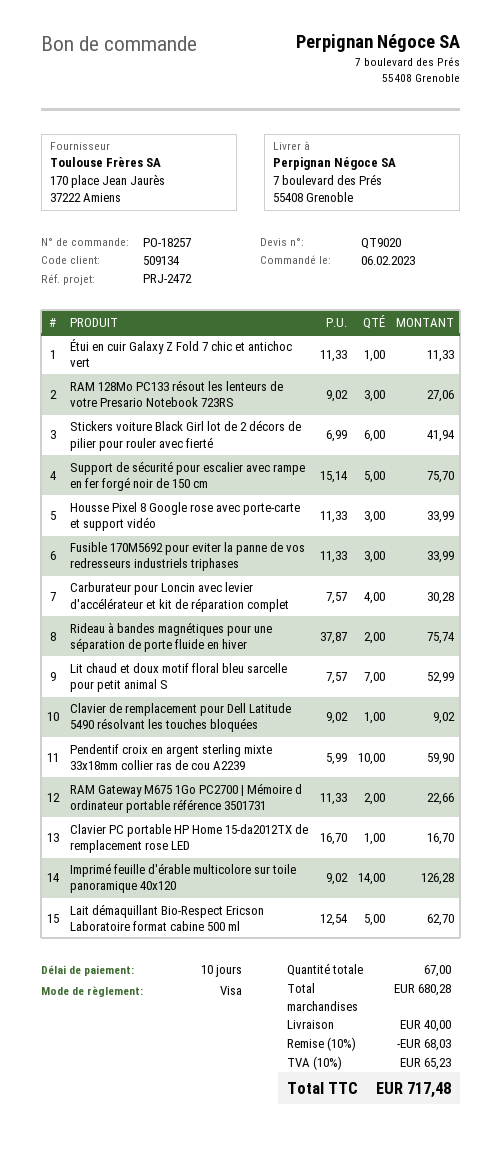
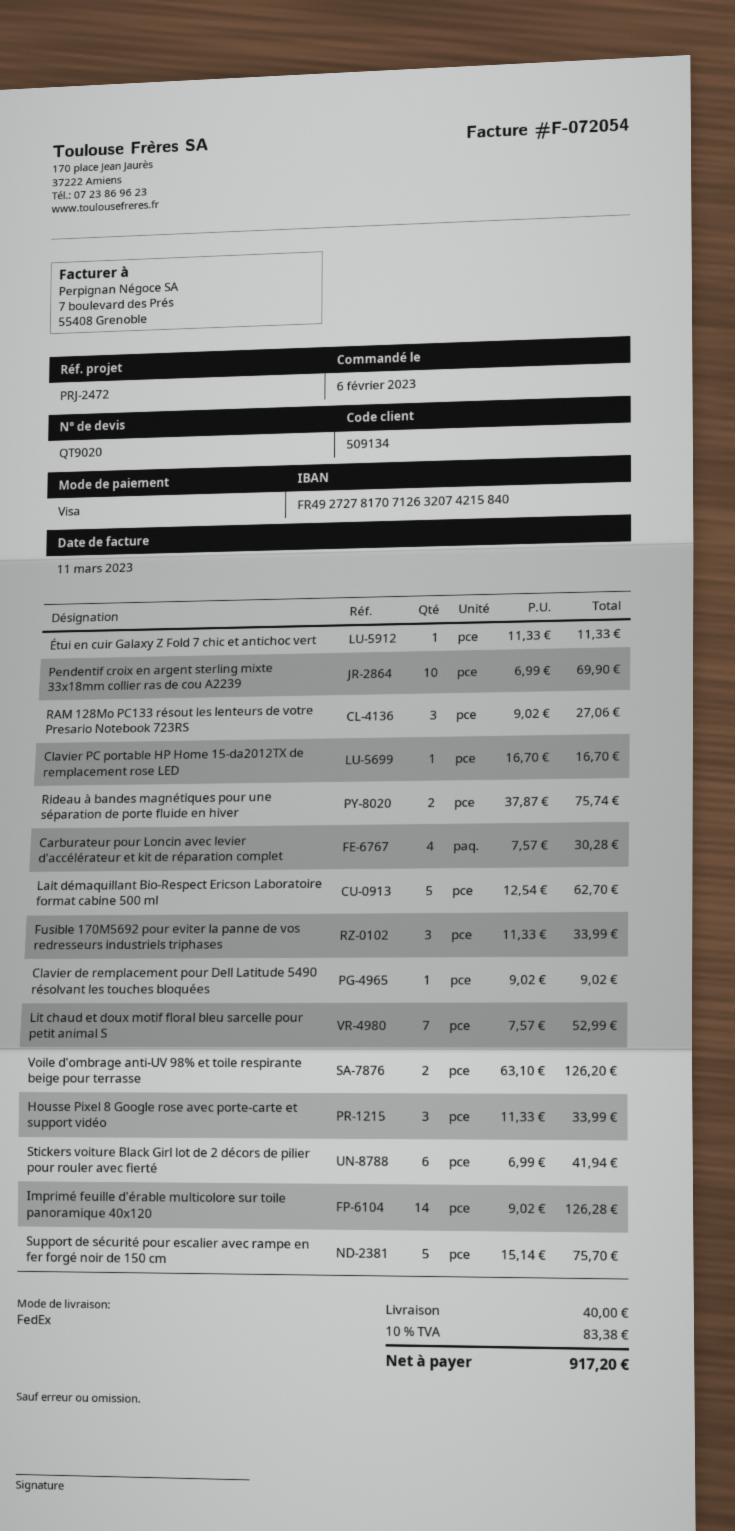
Pendentif croix en argent sterling mixte 33x18mm collier ras de cou A2239: 10 x 5.99 = 59.90 -> 10 x 6.99 = 69.90
RAM Gateway M675 1Go PC2700 | Mémoire d ordinateur portable référence 3501731: 2 x 11.33 = 22.66 -> none
Voile d'ombrage anti-UV 98% et toile respirante beige pour terrasse: none -> 2 x 63.10 = 126.20
discount: 10% = 68.03 -> none
tax: 10% = 65.23 -> 10% = 83.38
total: 717.48 -> 917.20

